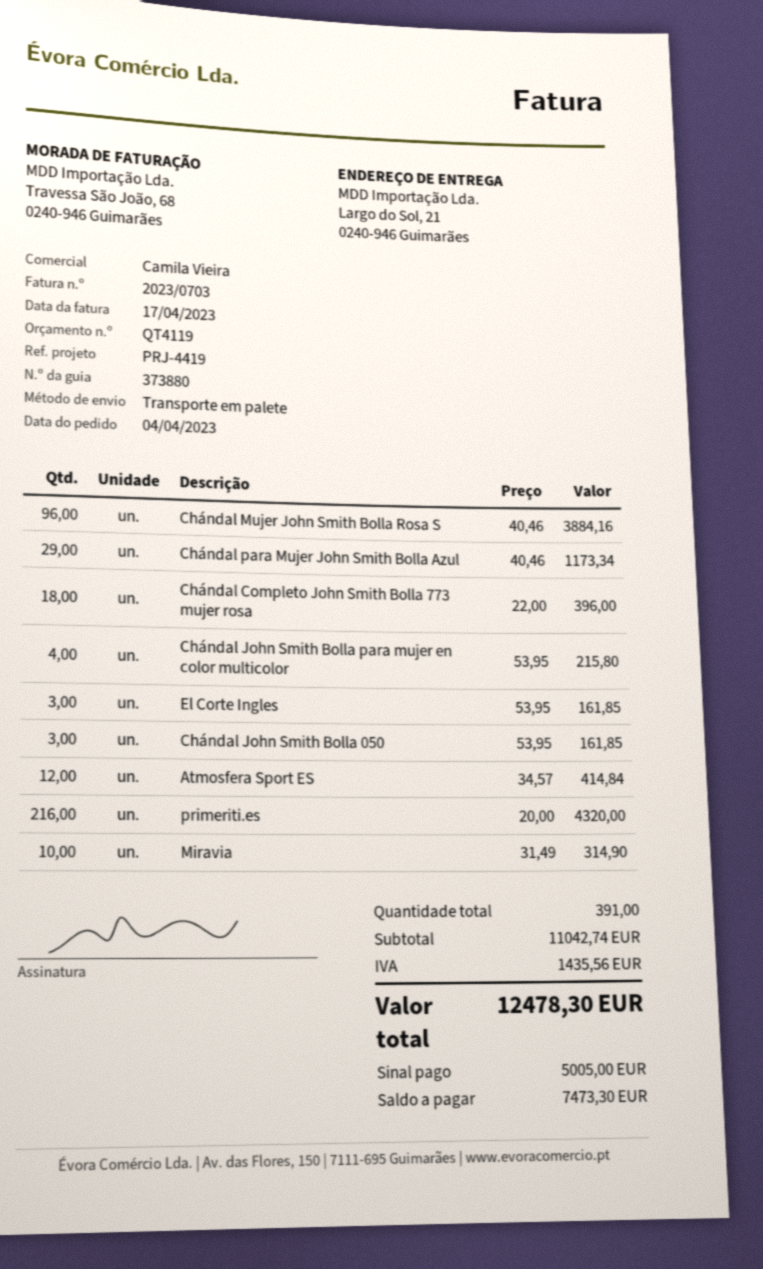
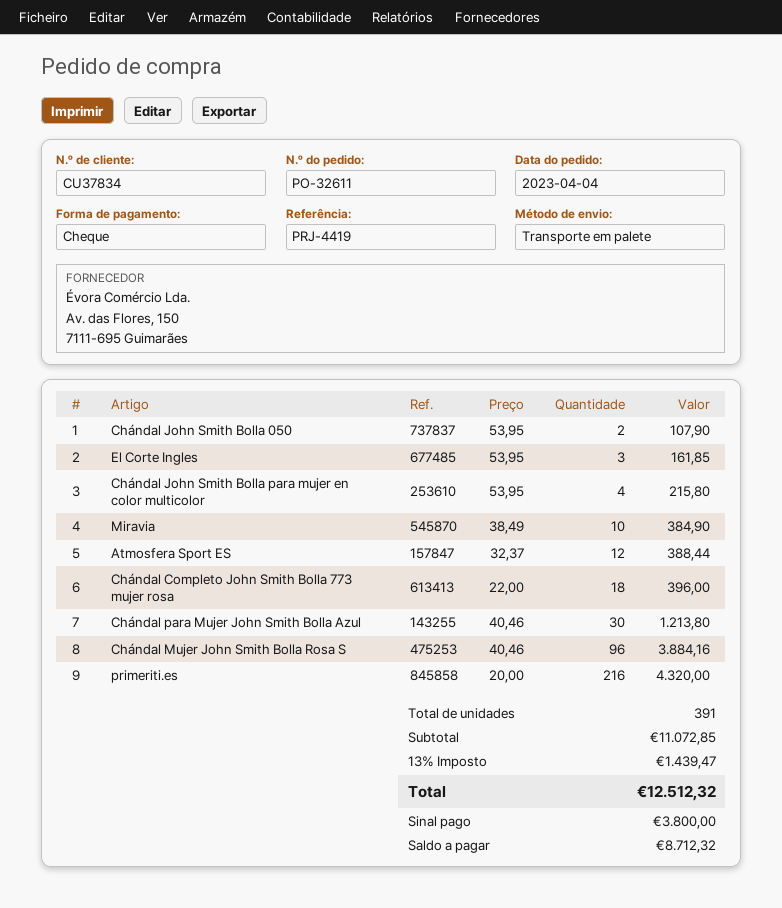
Chándal para Mujer John Smith Bolla Azul: 29 x 40.46 = 1173.34 -> 30 x 40.46 = 1213.80
Chándal John Smith Bolla 050: 3 x 53.95 = 161.85 -> 2 x 53.95 = 107.90
Atmosfera Sport ES: 12 x 34.57 = 414.84 -> 12 x 32.37 = 388.44
Miravia: 10 x 31.49 = 314.90 -> 10 x 38.49 = 384.90
subtotal: 11042.74 -> 11072.85
tax: 1435.56 -> 1439.47
total: 12478.30 -> 12512.32
deposit: 5005.00 -> 3800.00
balance: 7473.30 -> 8712.32

